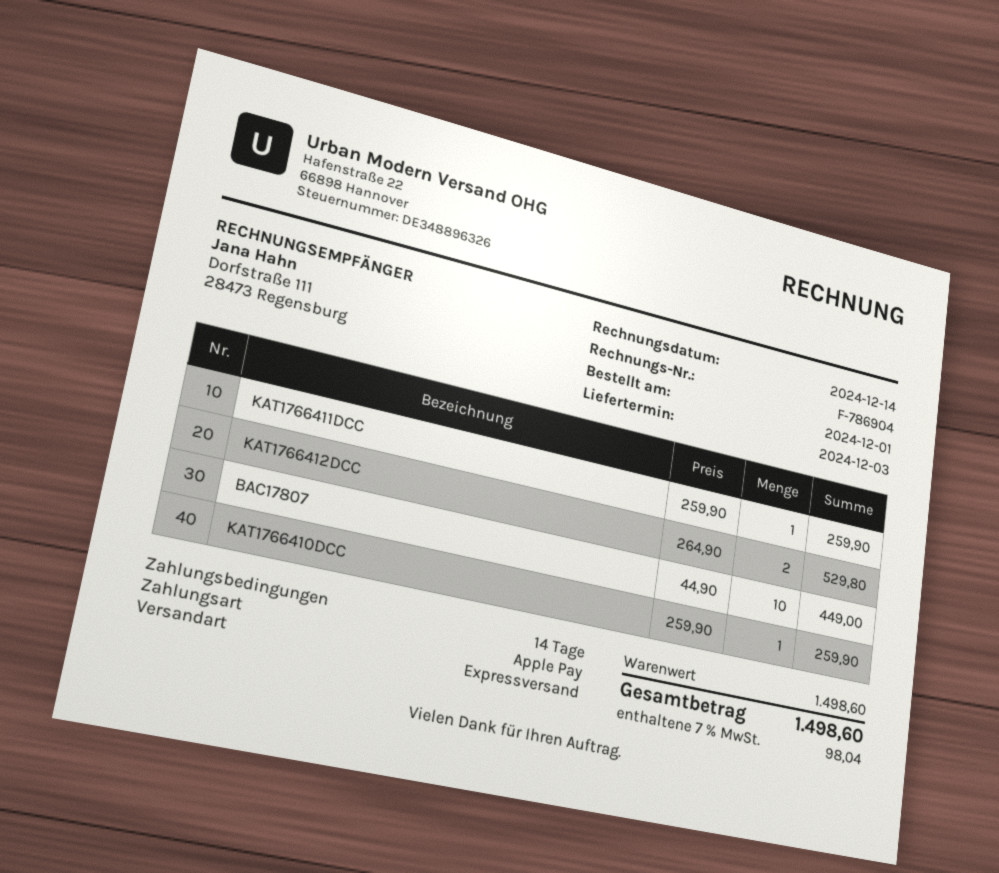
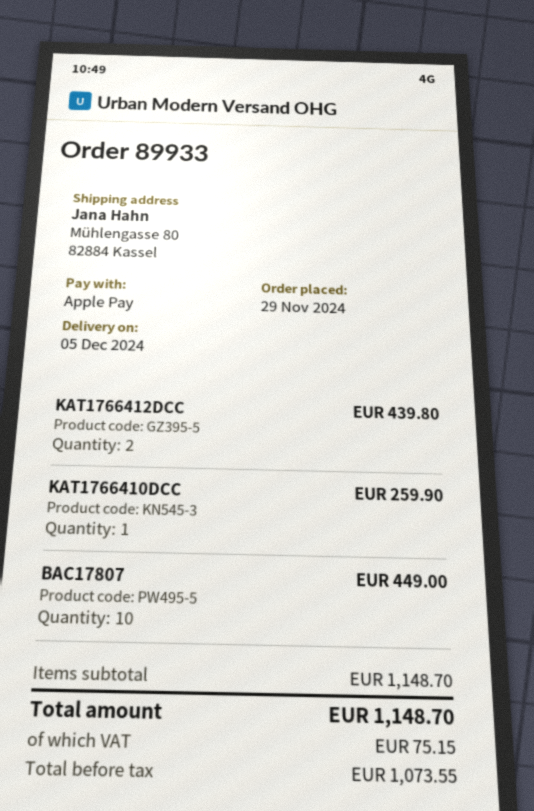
order date: 2024-12-01 -> 2024-11-29
delivery date: 2024-12-03 -> 2024-12-05
KAT1766411DCC: 1 for 259.90 -> none
KAT1766412DCC: 2 for 529.80 -> 2 for 439.80
subtotal: 1498.60 -> 1148.70
tax: 98.04 -> 75.15
total: 1498.60 -> 1148.70

